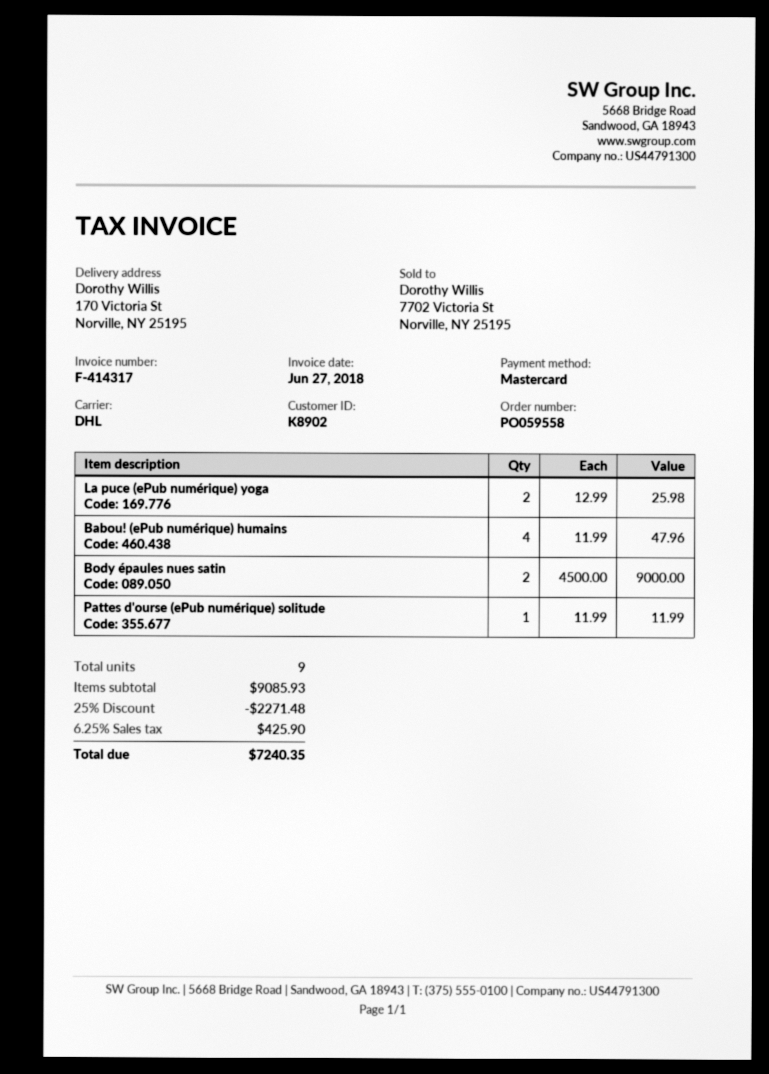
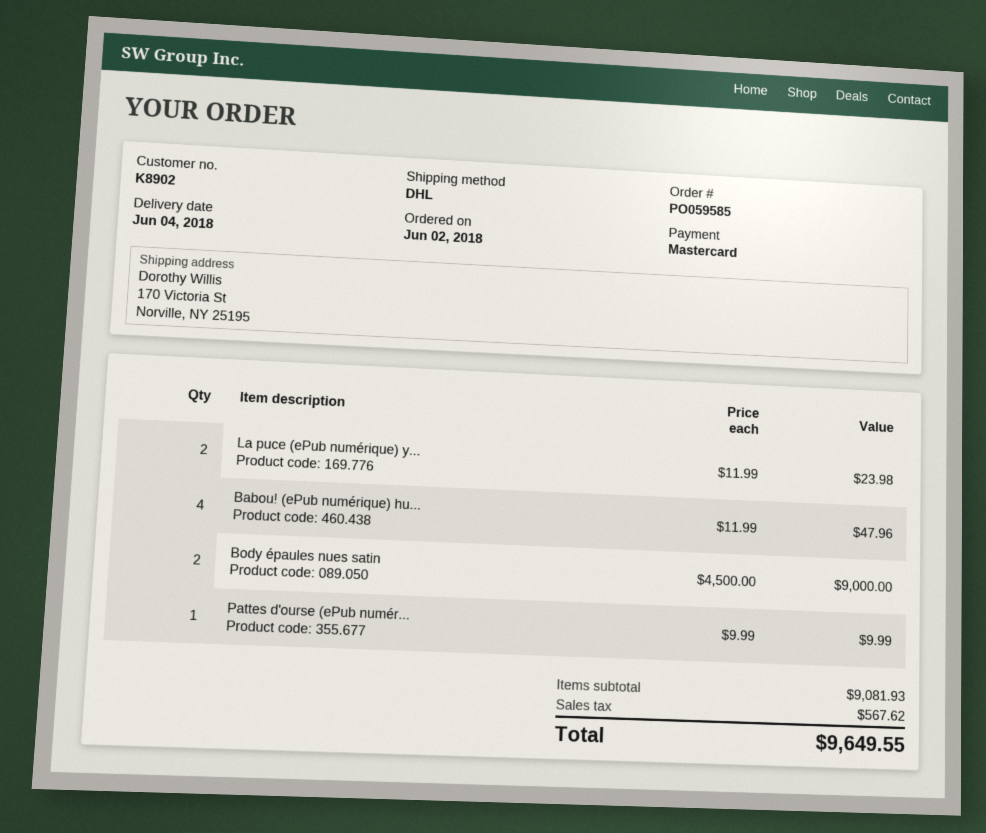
order number: PO059558 -> PO059585
La puce (ePub numérique) yoga: 2 x 12.99 = 25.98 -> 2 x 11.99 = 23.98
Pattes d'ourse (ePub numérique) solitude: 1 x 11.99 = 11.99 -> 1 x 9.99 = 9.99
subtotal: 9085.93 -> 9081.93
discount: 25% = 2271.48 -> none
tax: 425.90 -> 567.62
total: 7240.35 -> 9649.55

